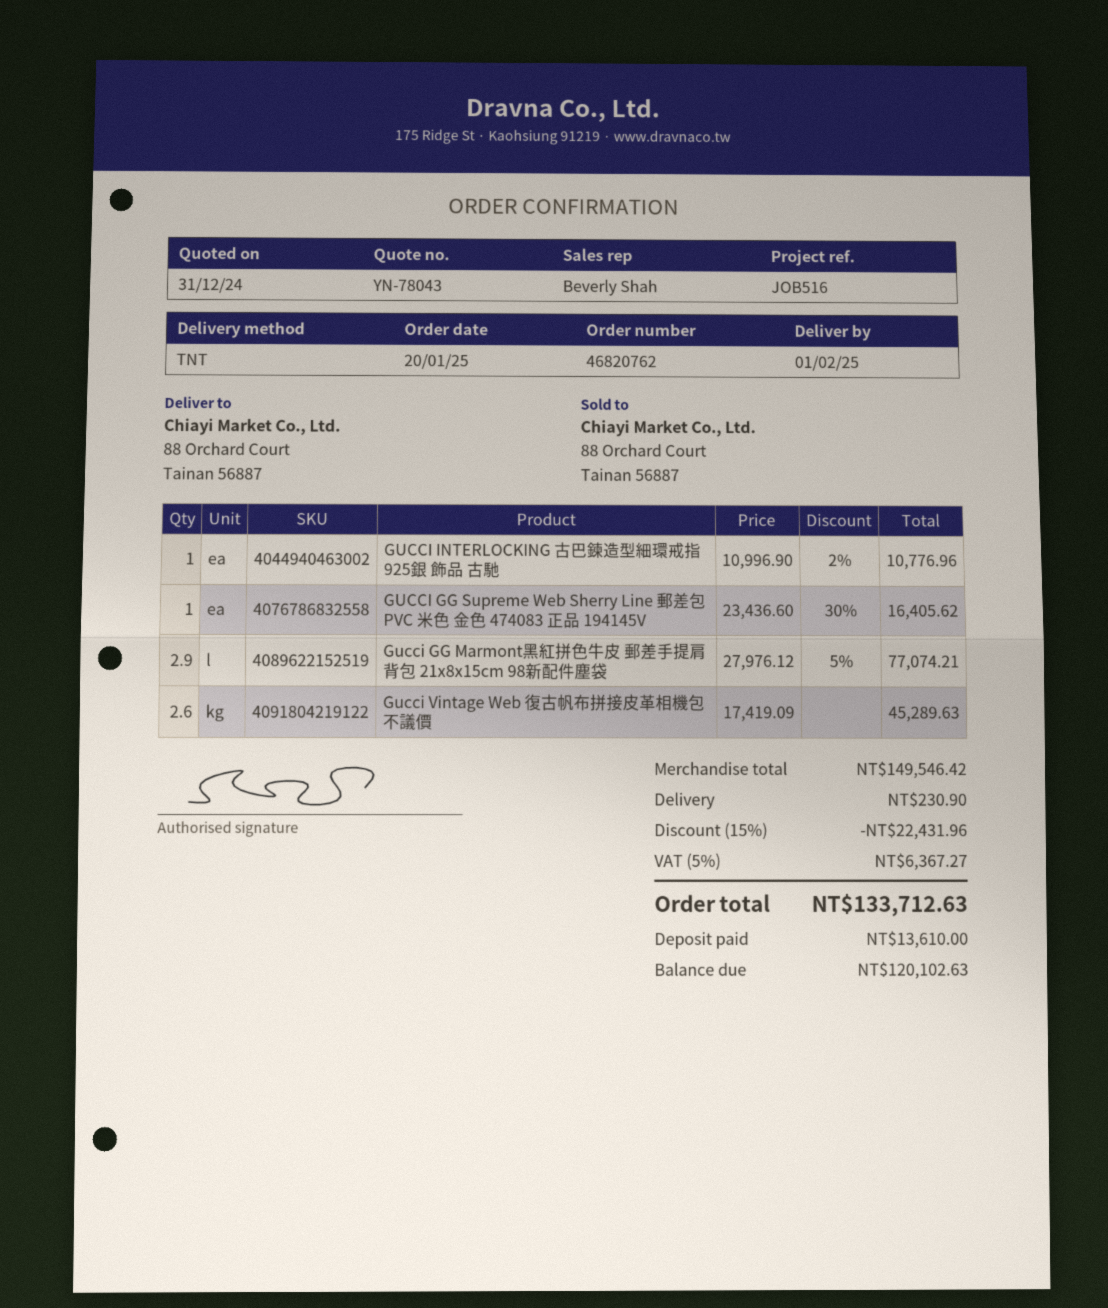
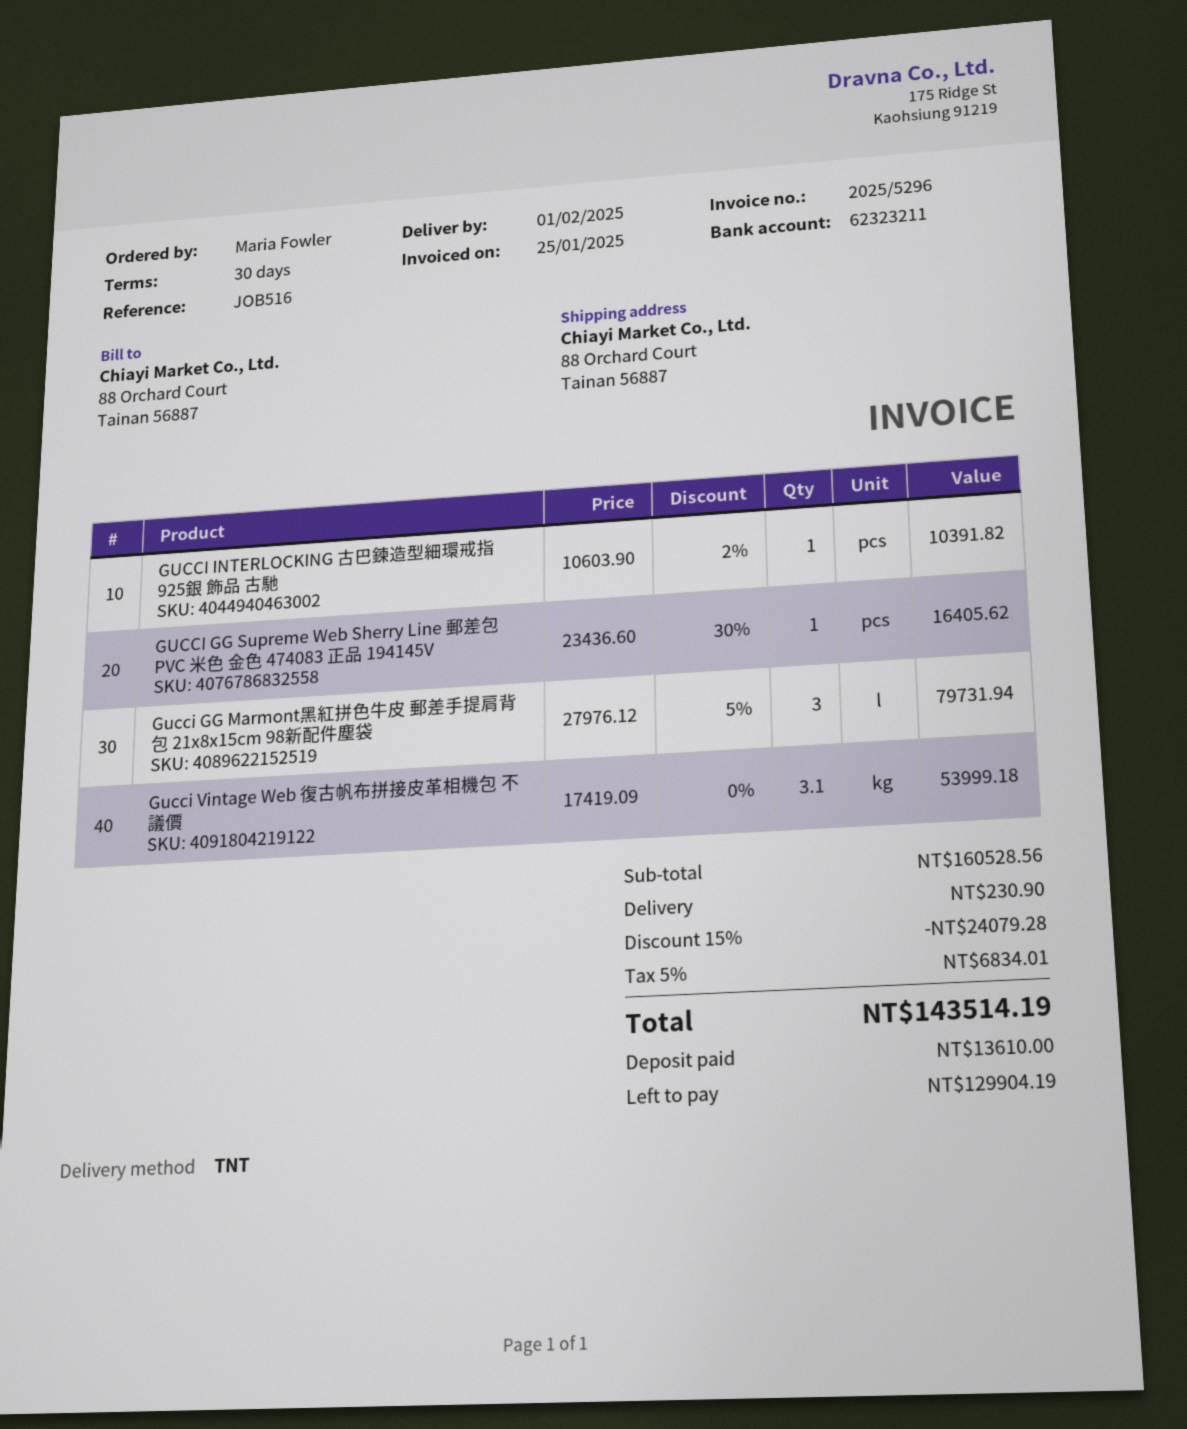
GUCCI INTERLOCKING 古巴鍊造型細環戒指 925銀 飾品 古馳: 1 x 10996.90 - 2% = 10776.96 -> 1 x 10603.90 - 2% = 10391.82
Gucci GG Marmont黑紅拼色牛皮 郵差手提肩背包 21x8x15cm 98新配件塵袋: 2.9 x 27976.12 - 5% = 77074.21 -> 3 x 27976.12 - 5% = 79731.94
Gucci Vintage Web 復古帆布拼接皮革相機包 不議價: 2.6 x 17419.09 = 45289.63 -> 3.1 x 17419.09 = 53999.18
subtotal: 149546.42 -> 160528.56
discount: 15% = 22431.96 -> 15% = 24079.28
tax: 5% = 6367.27 -> 5% = 6834.01
total: 133712.63 -> 143514.19
balance: 120102.63 -> 129904.19

